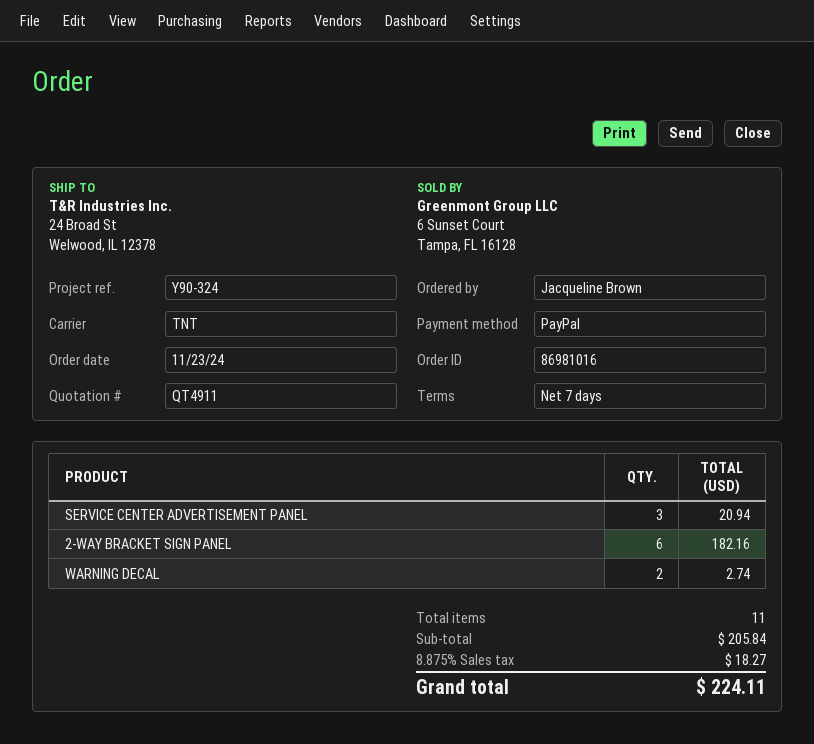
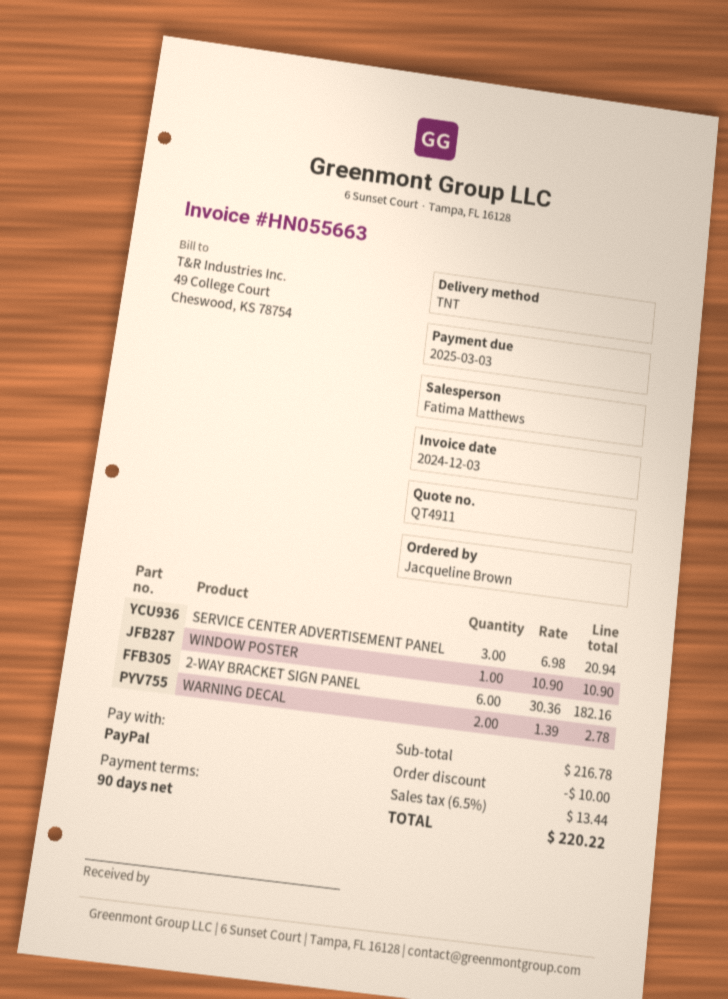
payment terms: 7 days -> 90 days
WARNING DECAL: 2 for 2.74 -> 2 for 2.78
WINDOW POSTER: none -> 1 for 10.90
subtotal: 205.84 -> 216.78
discount: none -> 10.00
tax: 8.875% = 18.27 -> 6.5% = 13.44
total: 224.11 -> 220.22

